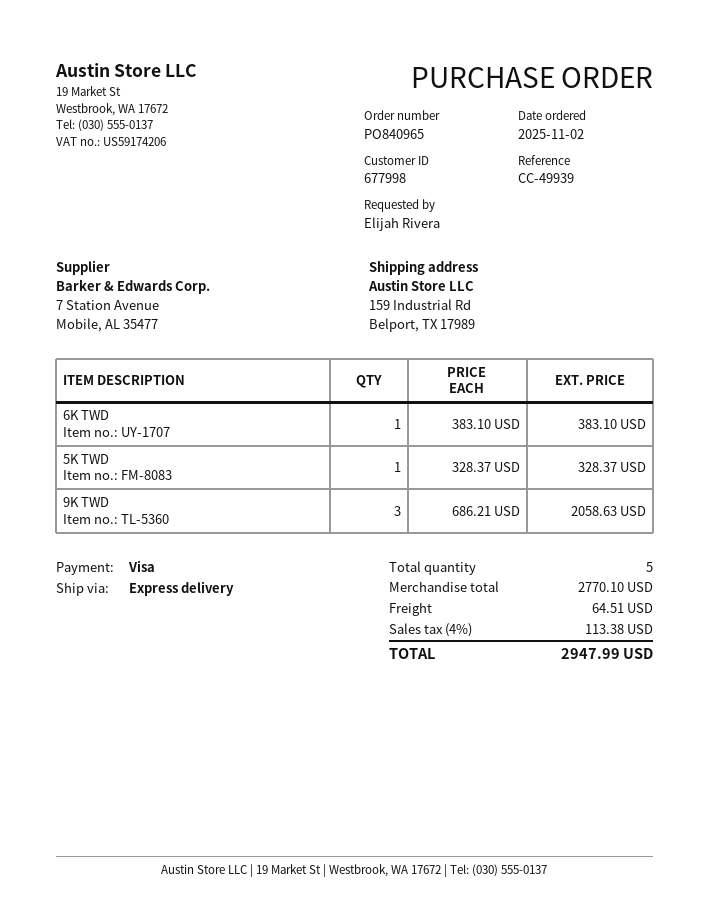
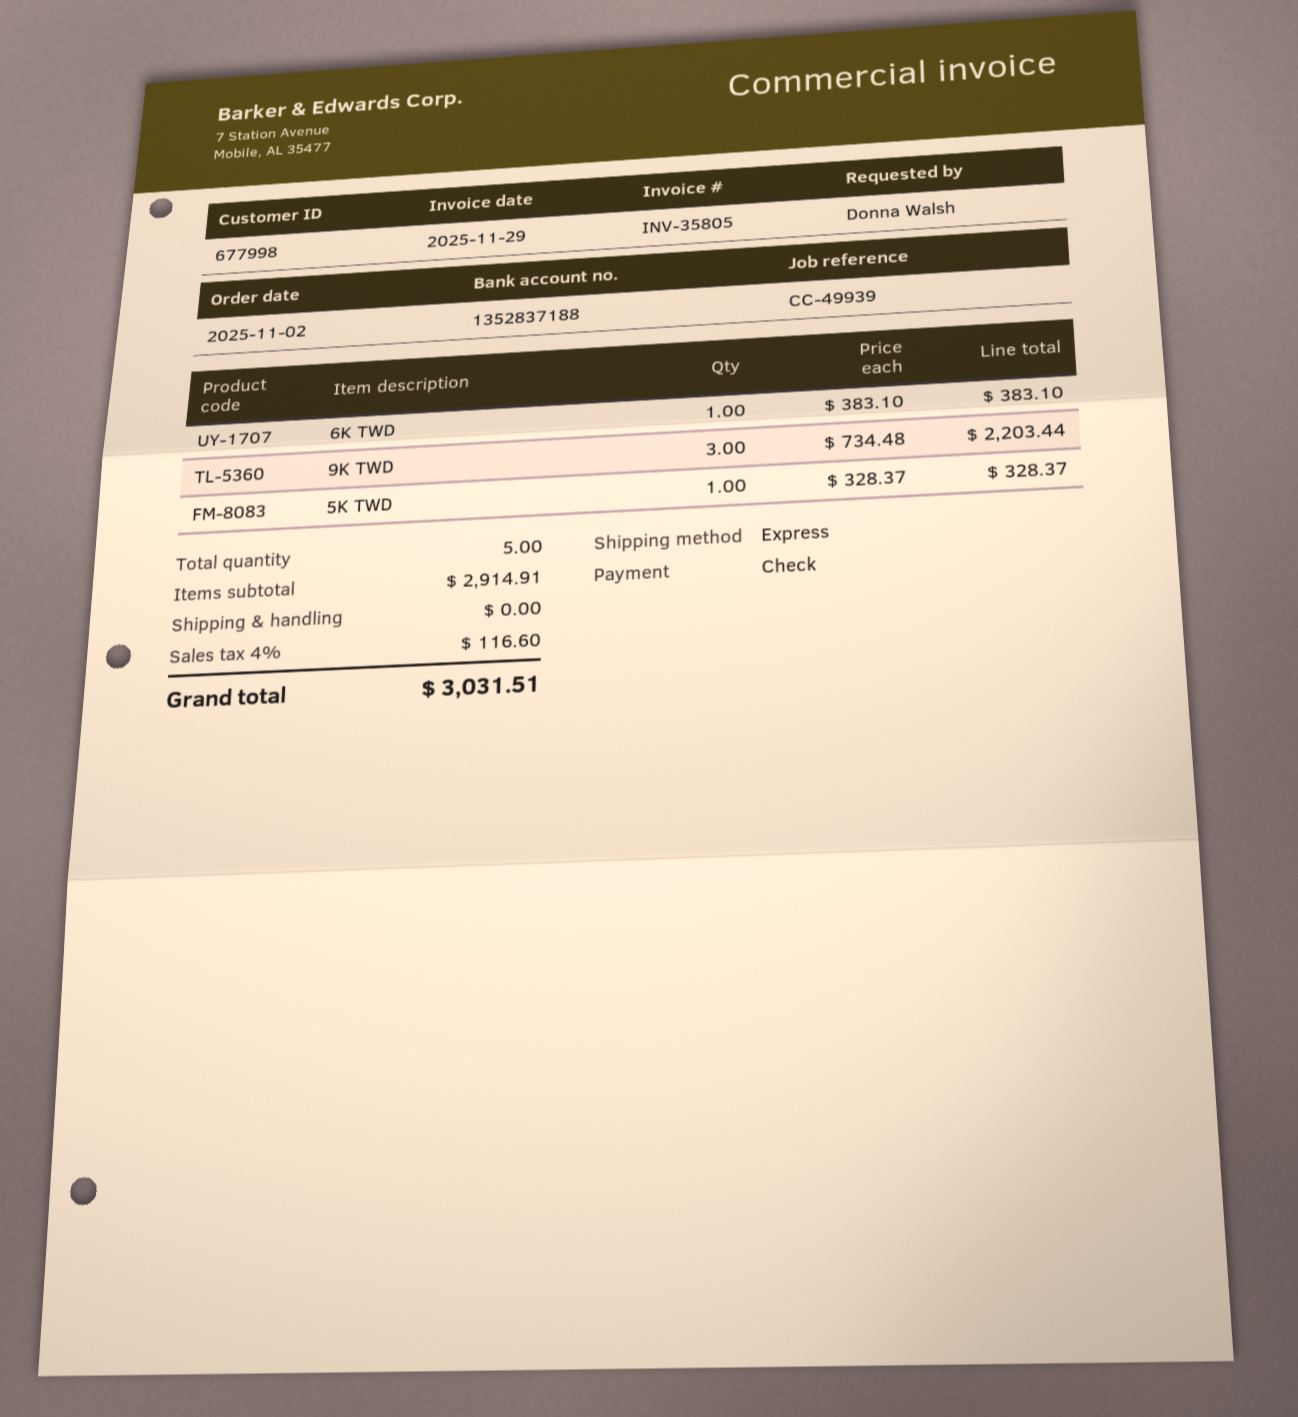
ordered by: Elijah Rivera -> Donna Walsh
payment method: Visa -> cheque
9K TWD: 3 x 686.21 = 2058.63 -> 3 x 734.48 = 2203.44
subtotal: 2770.10 -> 2914.91
shipping: 64.51 -> 0.00
tax: 4% = 113.38 -> 4% = 116.60
total: 2947.99 -> 3031.51

